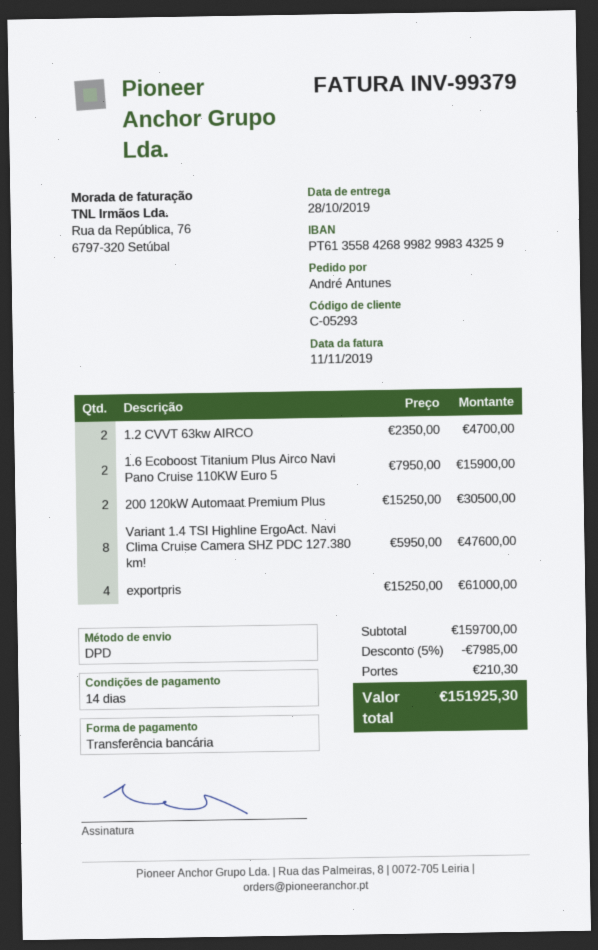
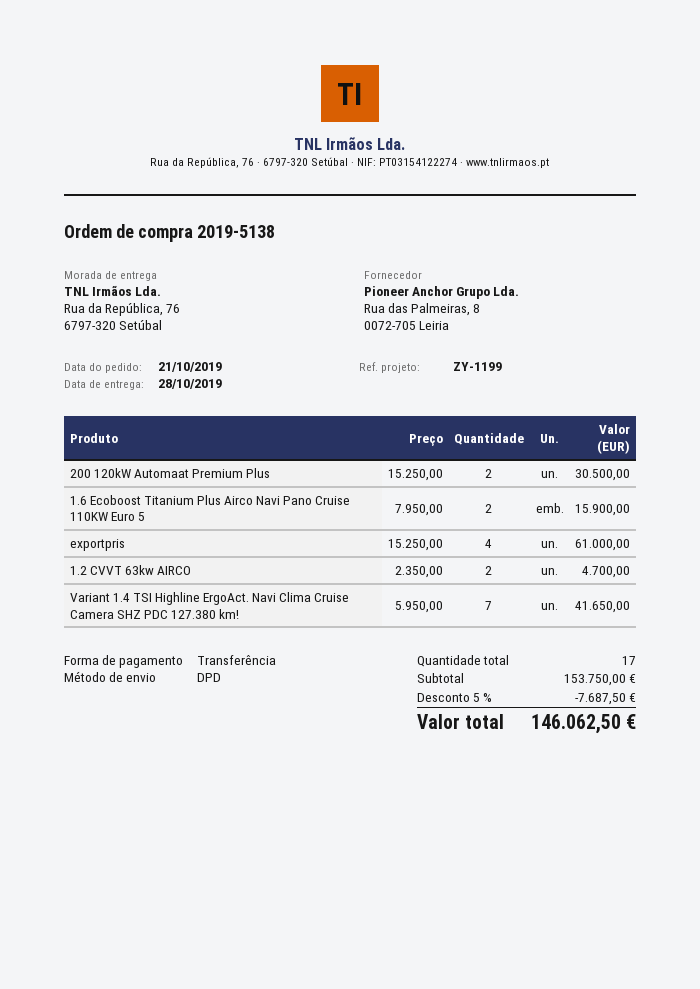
Variant 1.4 TSI Highline ErgoAct. Navi Clima Cruise Camera SHZ PDC 127.380 km!: 8 x 5950.00 = 47600.00 -> 7 x 5950.00 = 41650.00
subtotal: 159700.00 -> 153750.00
discount: 5% = 7985.00 -> 5% = 7687.50
shipping: 210.30 -> none
total: 151925.30 -> 146062.50

